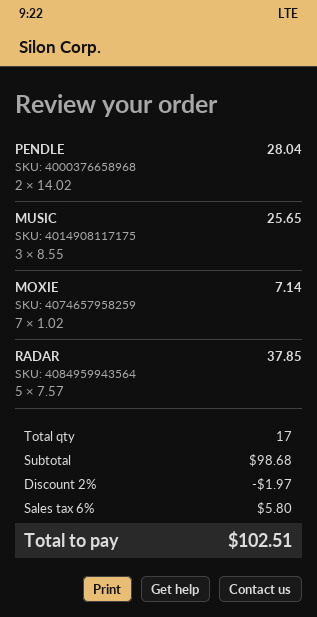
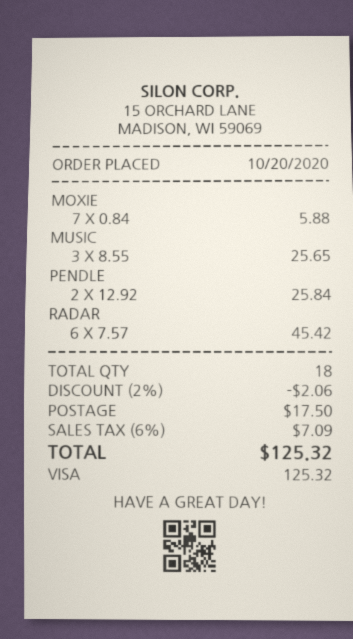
PENDLE: 2 x 14.02 = 28.04 -> 2 x 12.92 = 25.84
MOXIE: 7 x 1.02 = 7.14 -> 7 x 0.84 = 5.88
RADAR: 5 x 7.57 = 37.85 -> 6 x 7.57 = 45.42
total quantity: 17 -> 18
discount: 2% = 1.97 -> 2% = 2.06
shipping: none -> 17.50
tax: 6% = 5.80 -> 6% = 7.09
total: 102.51 -> 125.32

